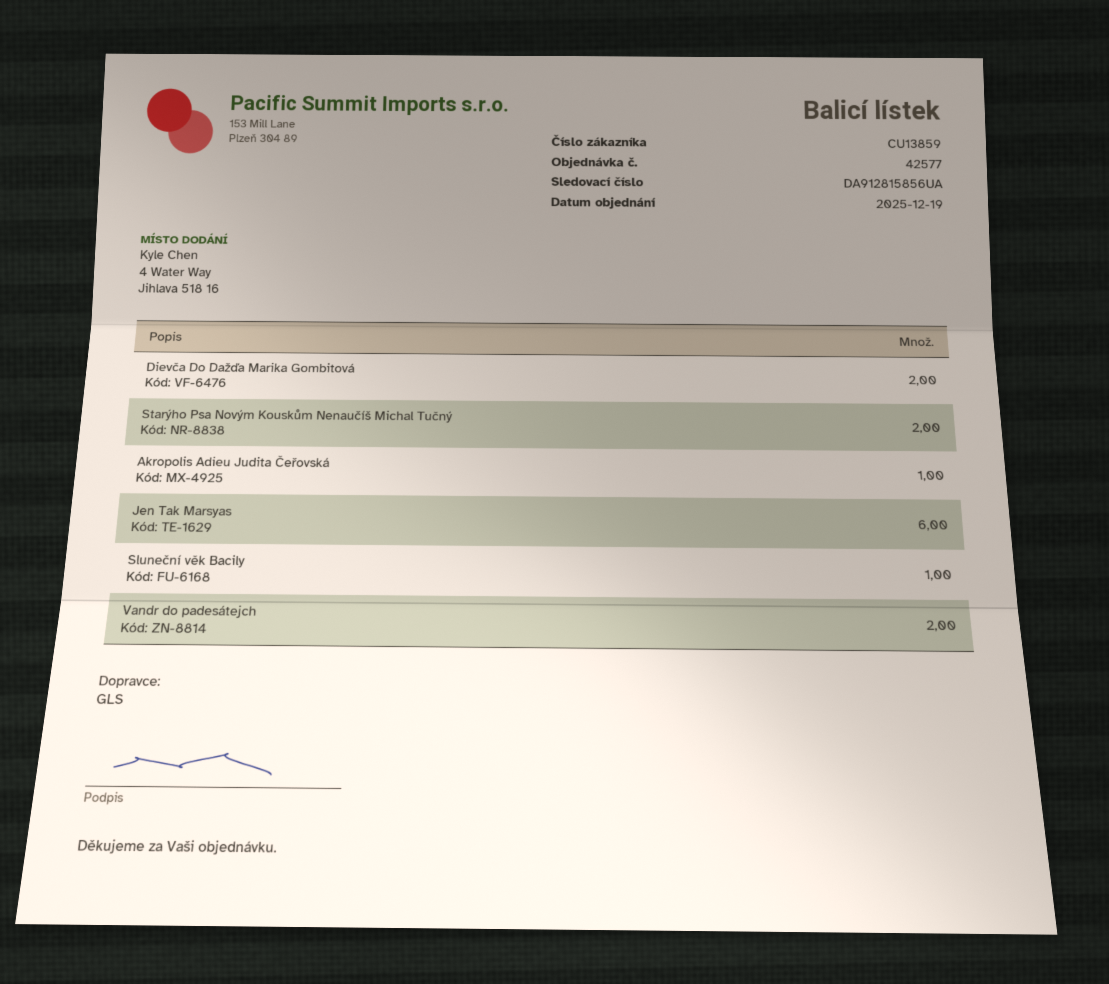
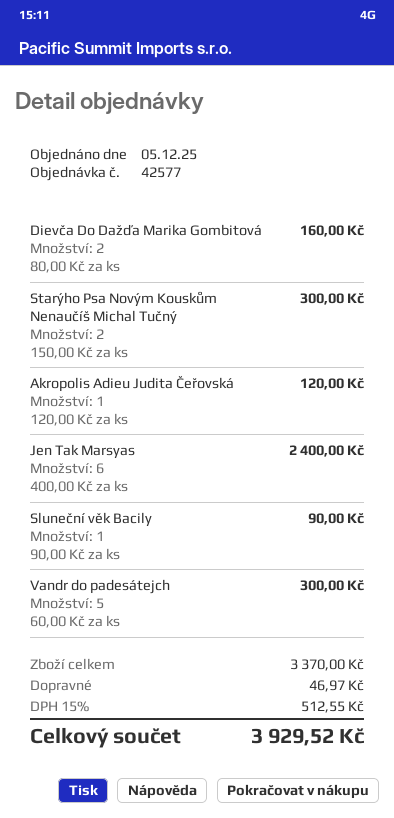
order date: 2025-12-19 -> 2025-12-05
Vandr do padesátejch: 2 -> 5

